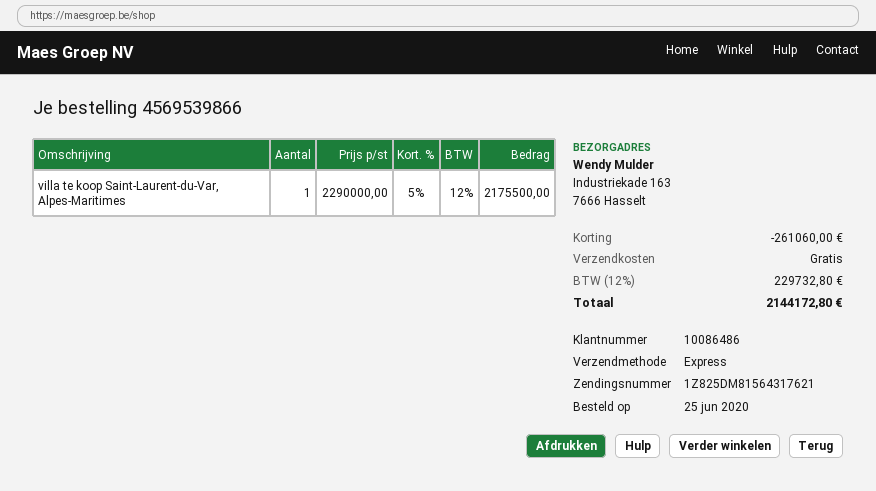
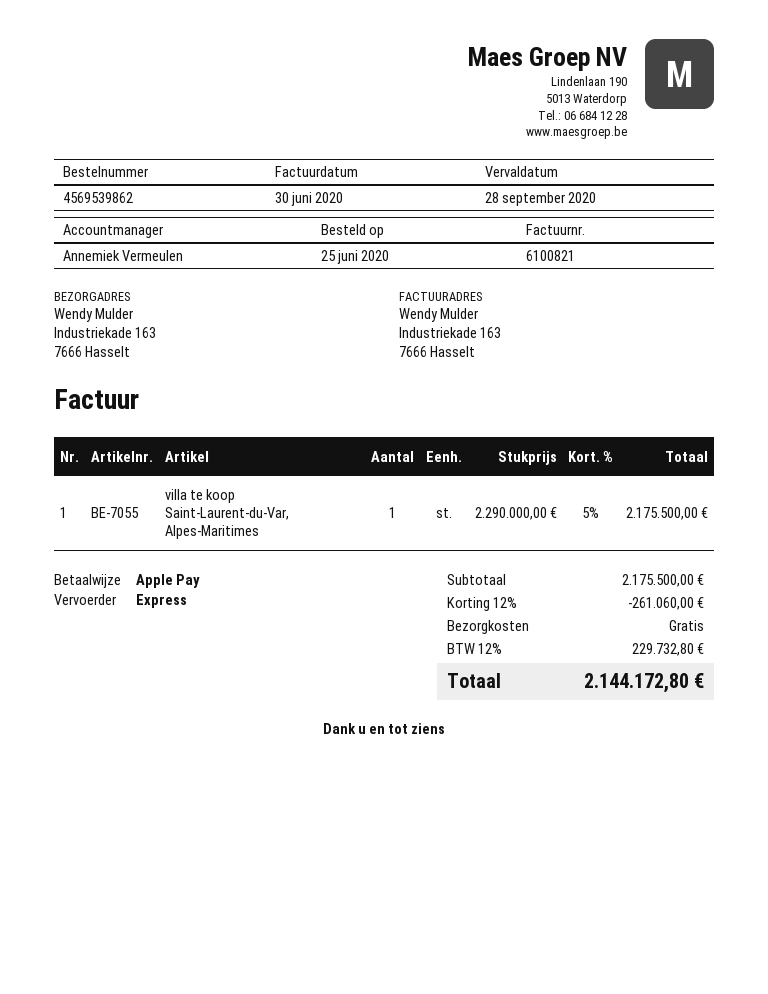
order number: 4569539866 -> 4569539862

